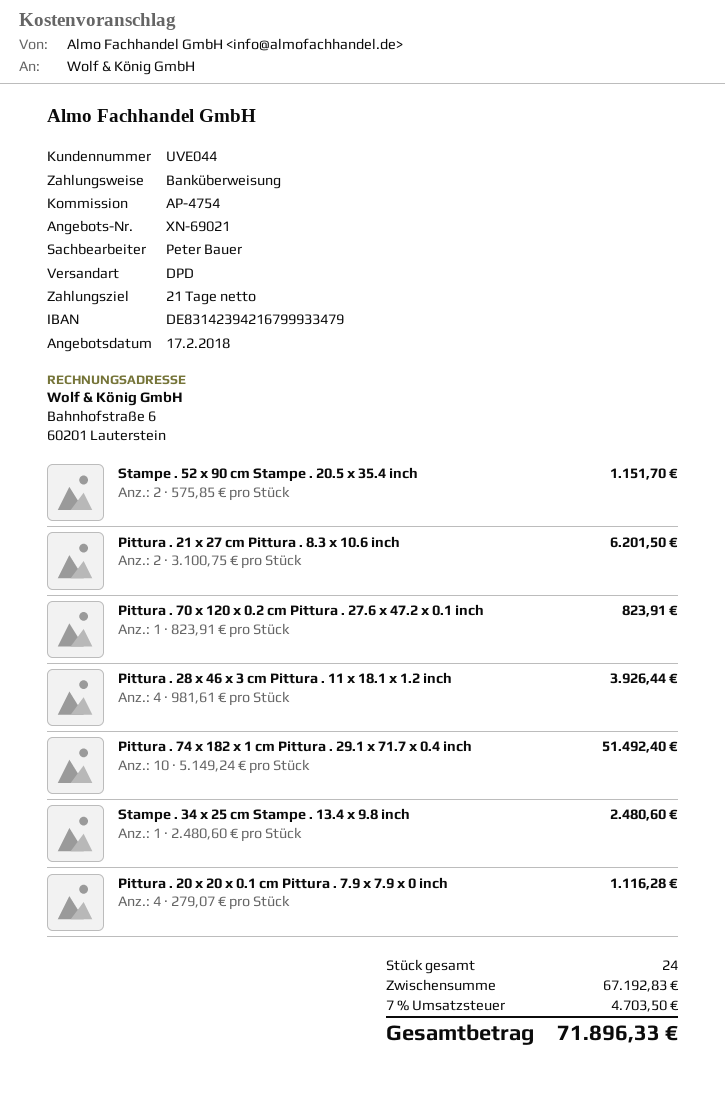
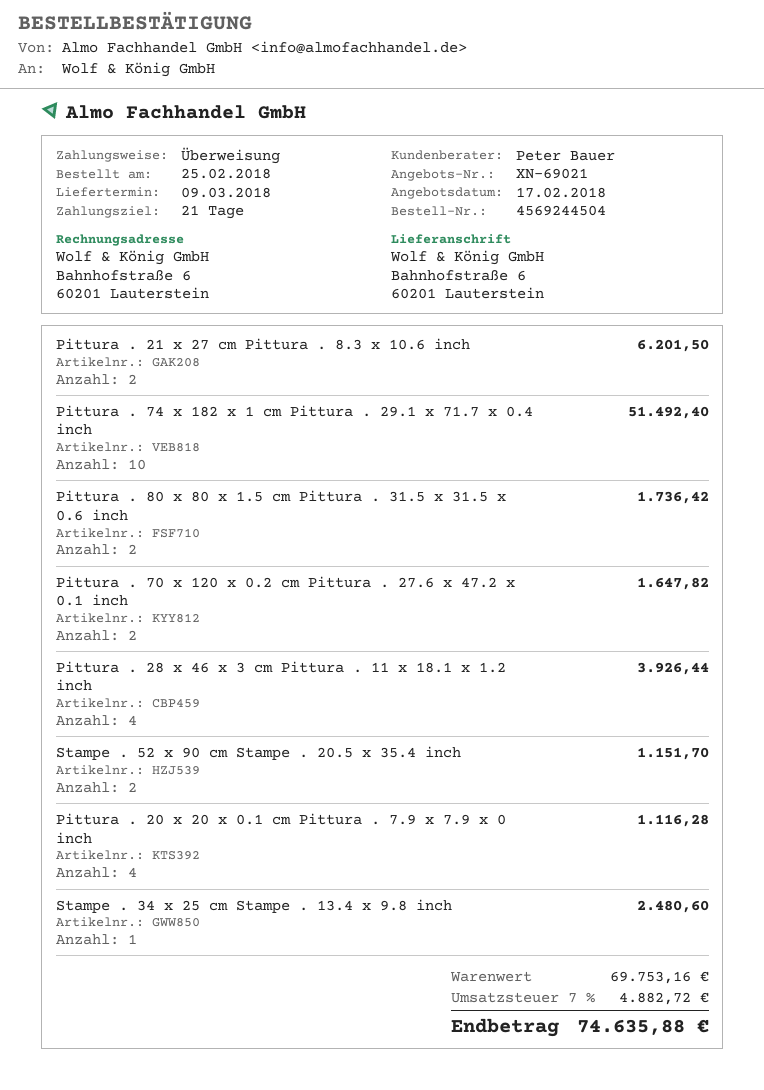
Pittura . 70 x 120 x 0.2 cm Pittura . 27.6 x 47.2 x 0.1 inch: 1 for 823.91 -> 2 for 1647.82
Pittura . 80 x 80 x 1.5 cm Pittura . 31.5 x 31.5 x 0.6 inch: none -> 2 for 1736.42
subtotal: 67192.83 -> 69753.16
tax: 7% = 4703.50 -> 7% = 4882.72
total: 71896.33 -> 74635.88

